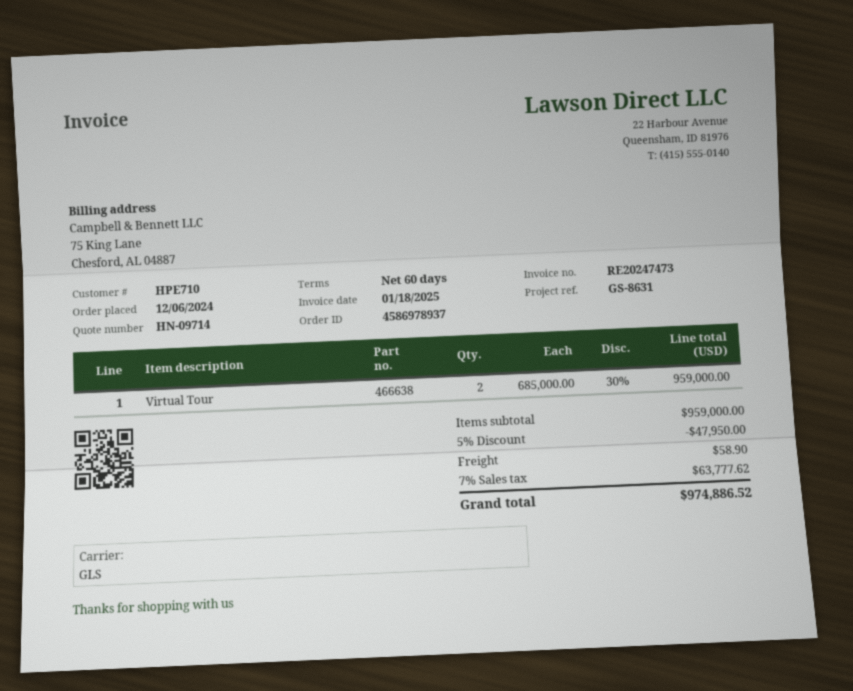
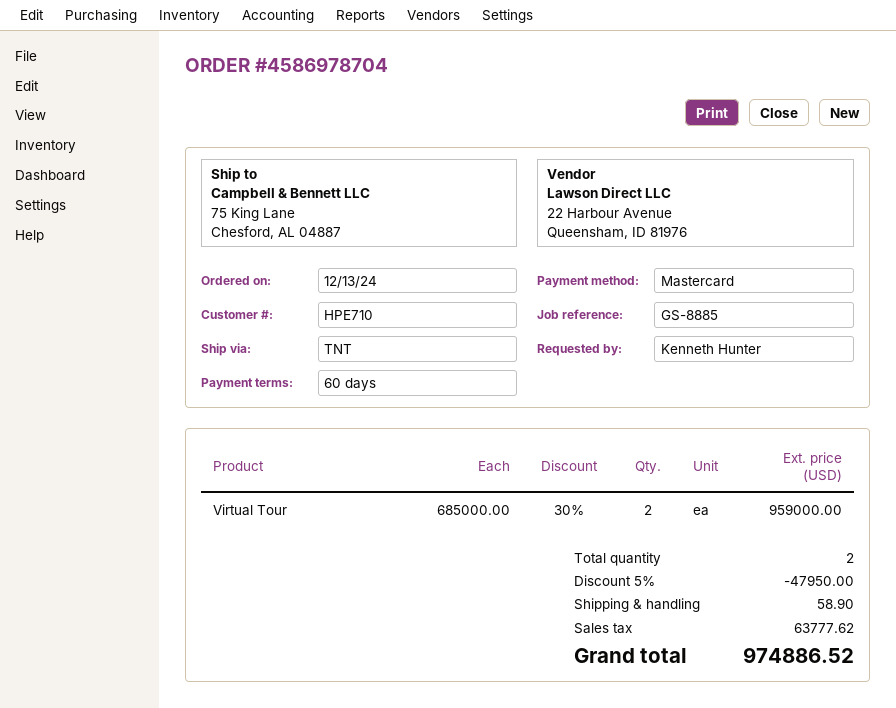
order number: 4586978937 -> 4586978704
order date: 2024-12-06 -> 2024-12-13
reference: GS-8631 -> GS-8885
shipping method: GLS -> TNT

